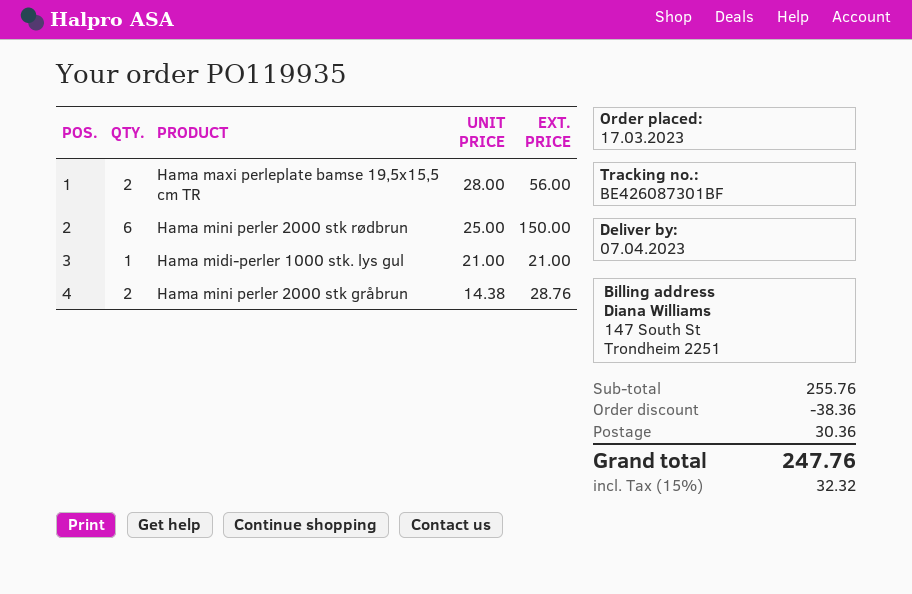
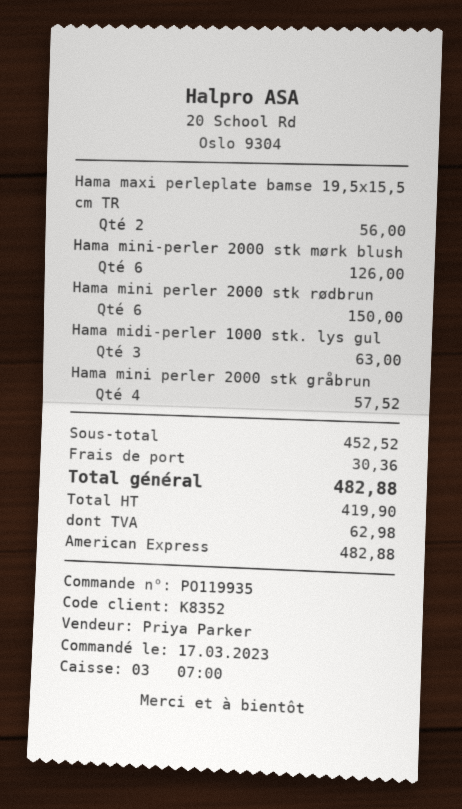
Hama midi-perler 1000 stk. lys gul: 1 for 21.00 -> 3 for 63.00
Hama mini perler 2000 stk gråbrun: 2 for 28.76 -> 4 for 57.52
Hama mini-perler 2000 stk mørk blush: none -> 6 for 126.00
subtotal: 255.76 -> 452.52
discount: 38.36 -> none
tax: 32.32 -> 62.98
total: 247.76 -> 482.88

